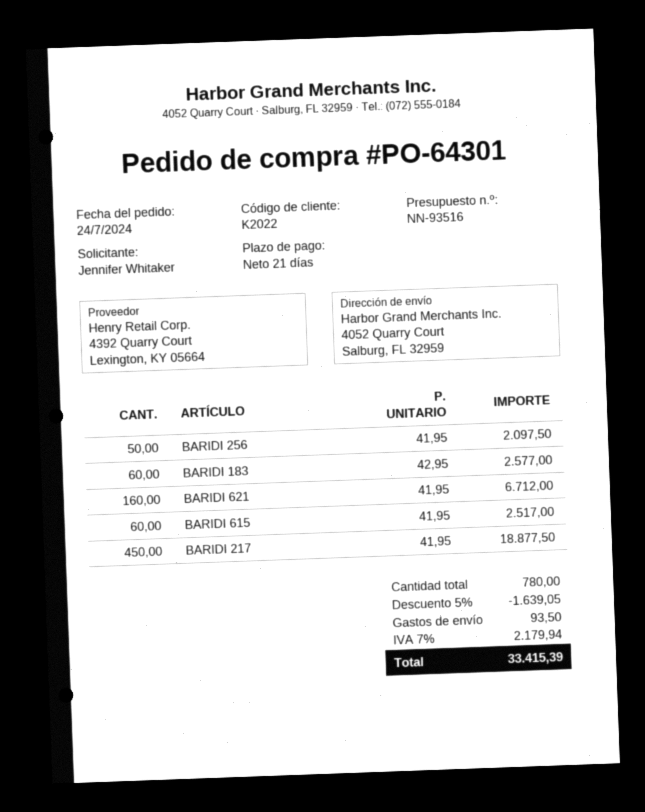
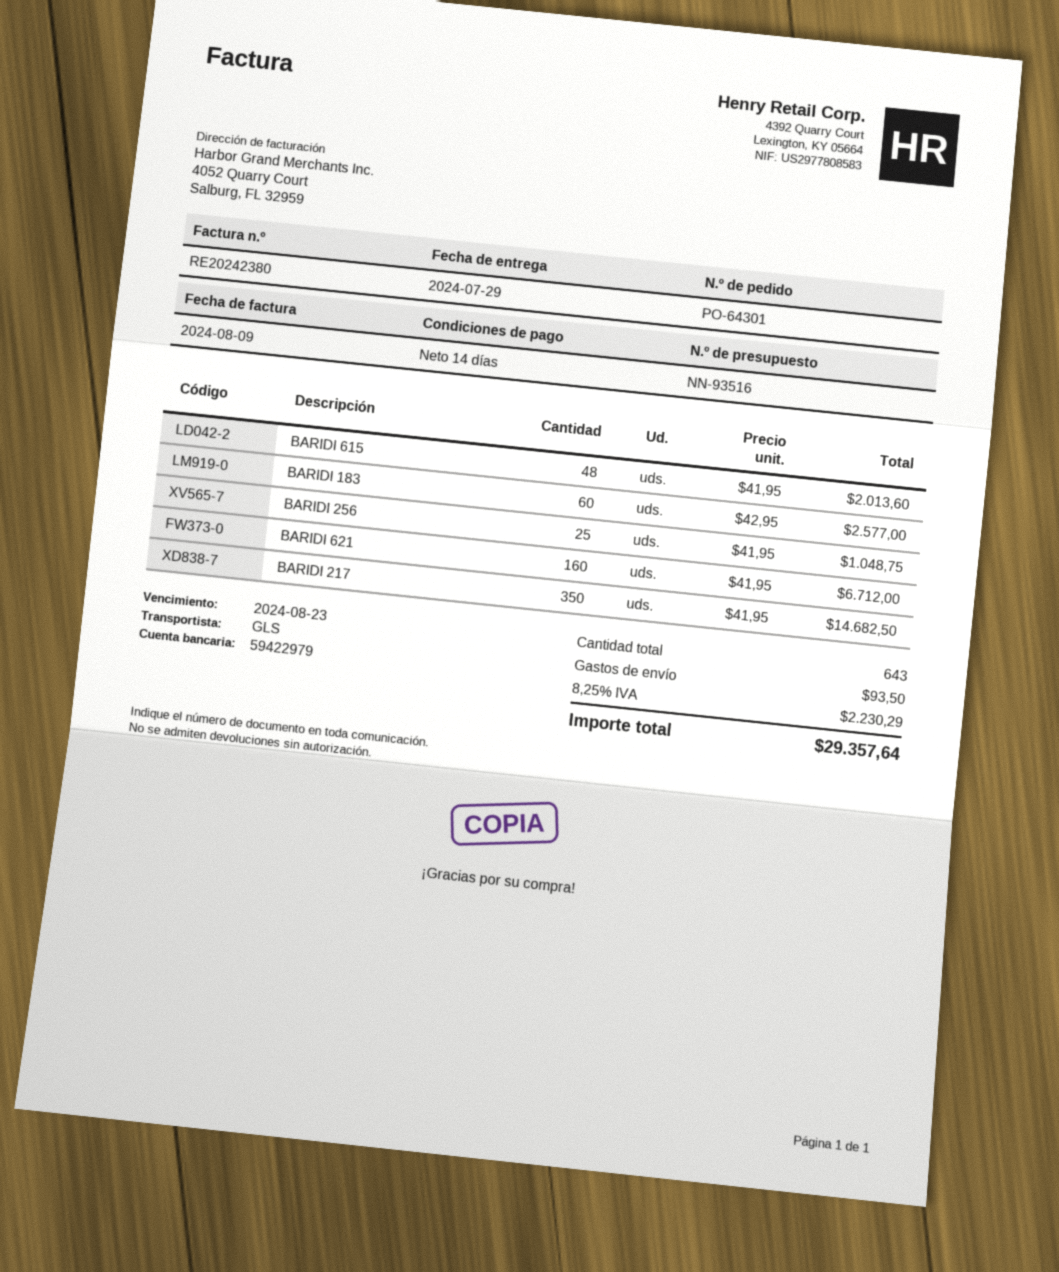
payment terms: 21 days -> 14 days
BARIDI 256: 50 x 41.95 = 2097.50 -> 25 x 41.95 = 1048.75
BARIDI 615: 60 x 41.95 = 2517.00 -> 48 x 41.95 = 2013.60
BARIDI 217: 450 x 41.95 = 18877.50 -> 350 x 41.95 = 14682.50
total quantity: 780 -> 643
discount: 5% = 1639.05 -> none
tax: 7% = 2179.94 -> 8.25% = 2230.29
total: 33415.39 -> 29357.64

